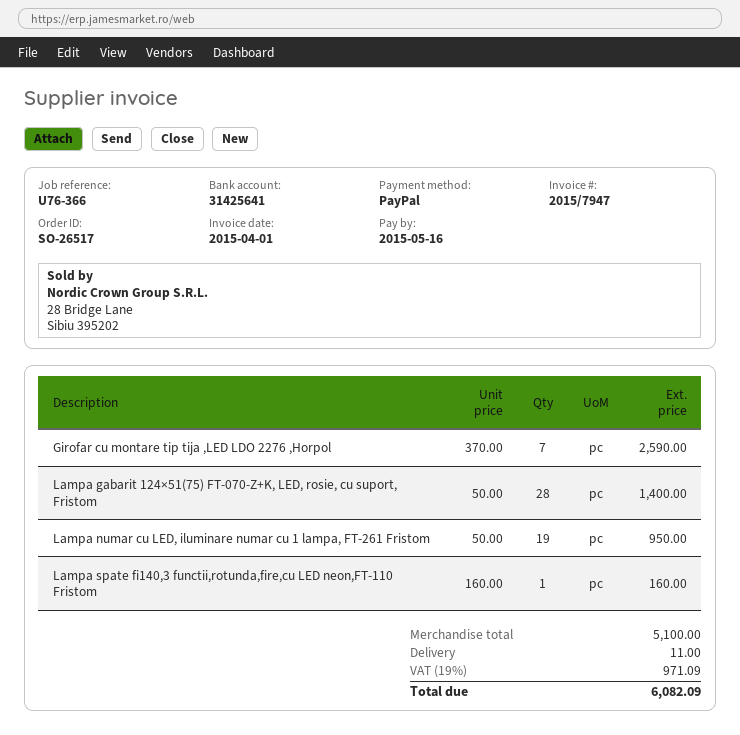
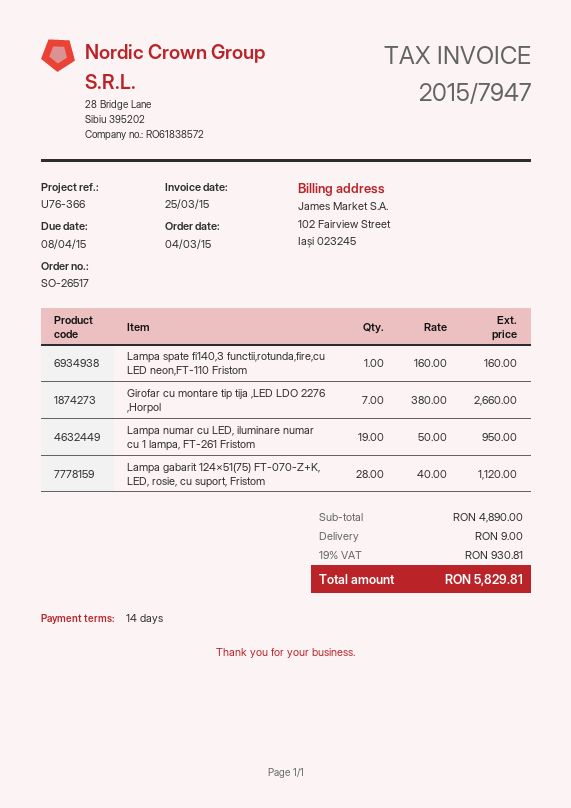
invoice date: 2015-04-01 -> 2015-03-25
due date: 2015-05-16 -> 2015-04-08
Girofar cu montare tip tija ,LED LDO 2276 ,Horpol: 7 x 370.00 = 2590.00 -> 7 x 380.00 = 2660.00
Lampa gabarit 124×51(75) FT-070-Z+K, LED, rosie, cu suport, Fristom: 28 x 50.00 = 1400.00 -> 28 x 40.00 = 1120.00
subtotal: 5100.00 -> 4890.00
shipping: 11.00 -> 9.00
tax: 19% = 971.09 -> 19% = 930.81
total: 6082.09 -> 5829.81

